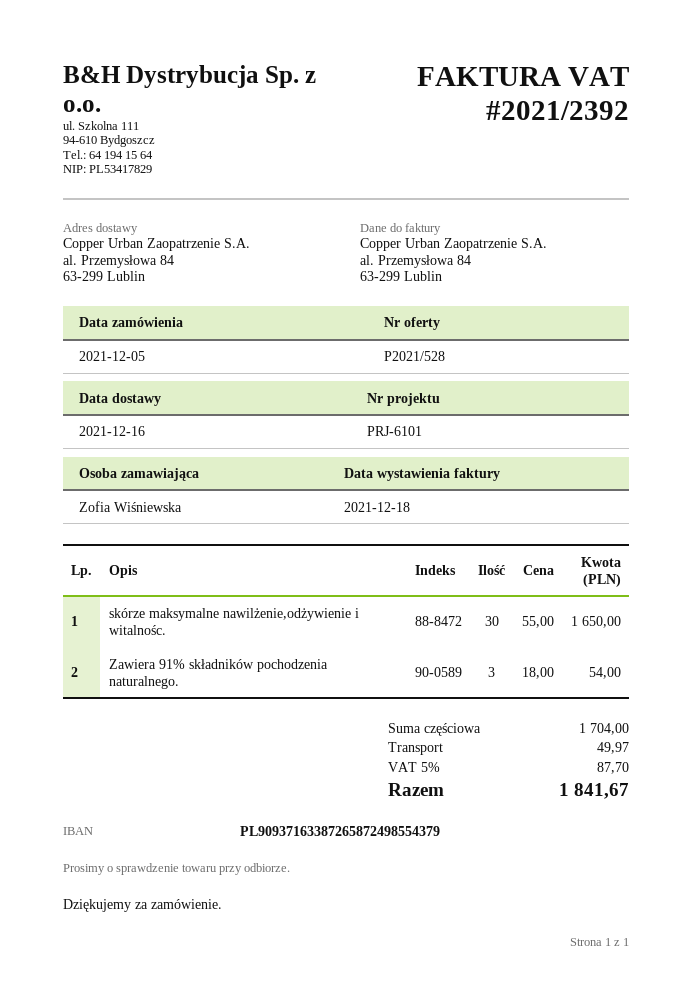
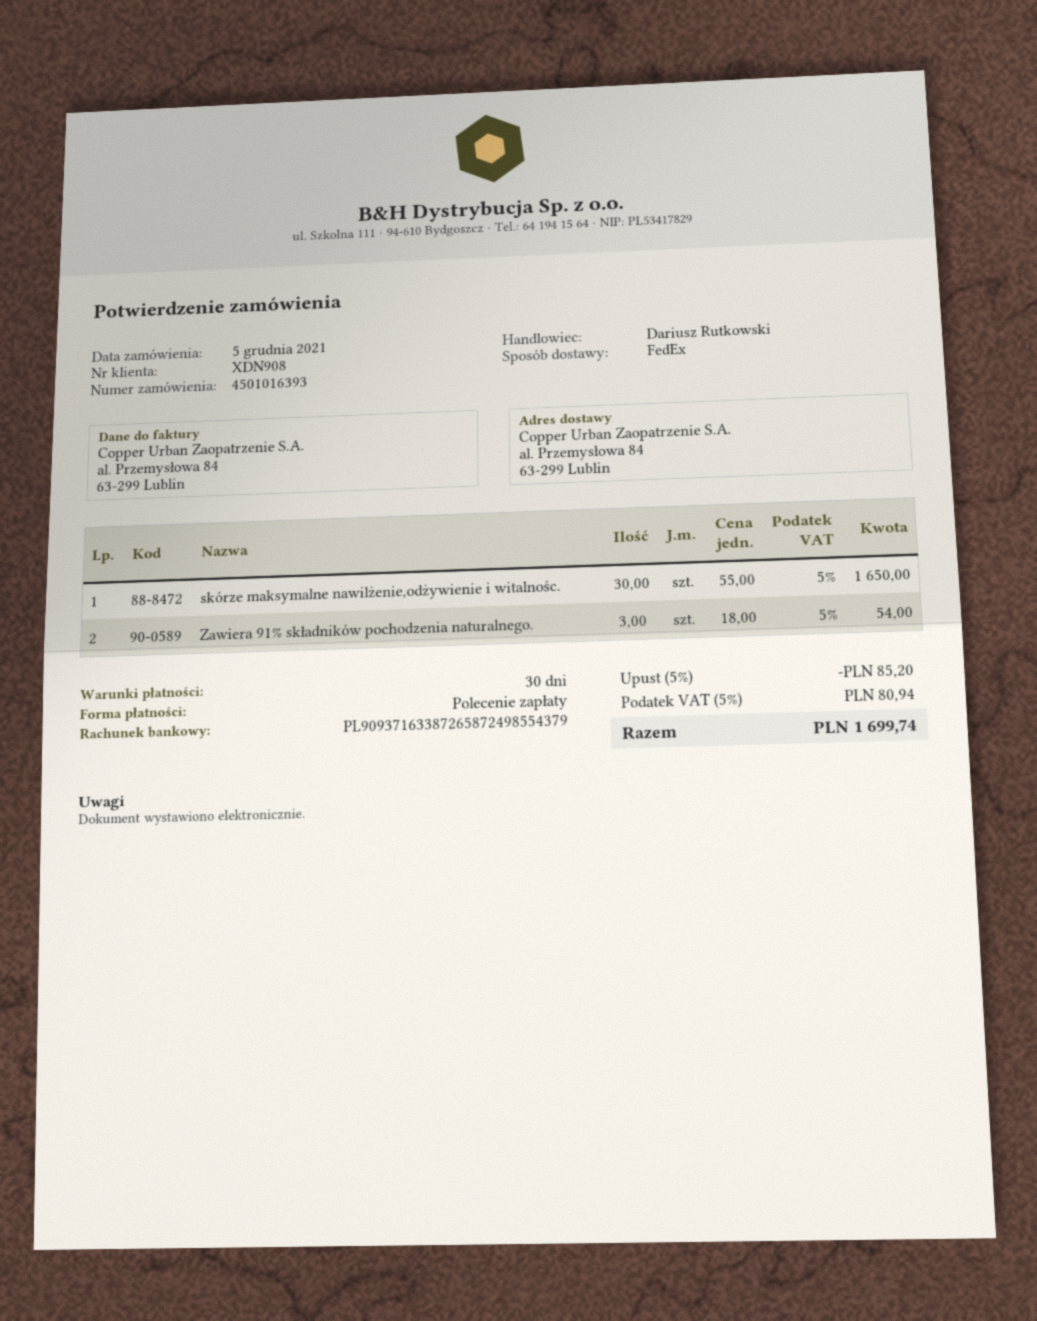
discount: none -> 5% = 85.20
shipping: 49.97 -> none
tax: 5% = 87.70 -> 5% = 80.94
total: 1841.67 -> 1699.74

